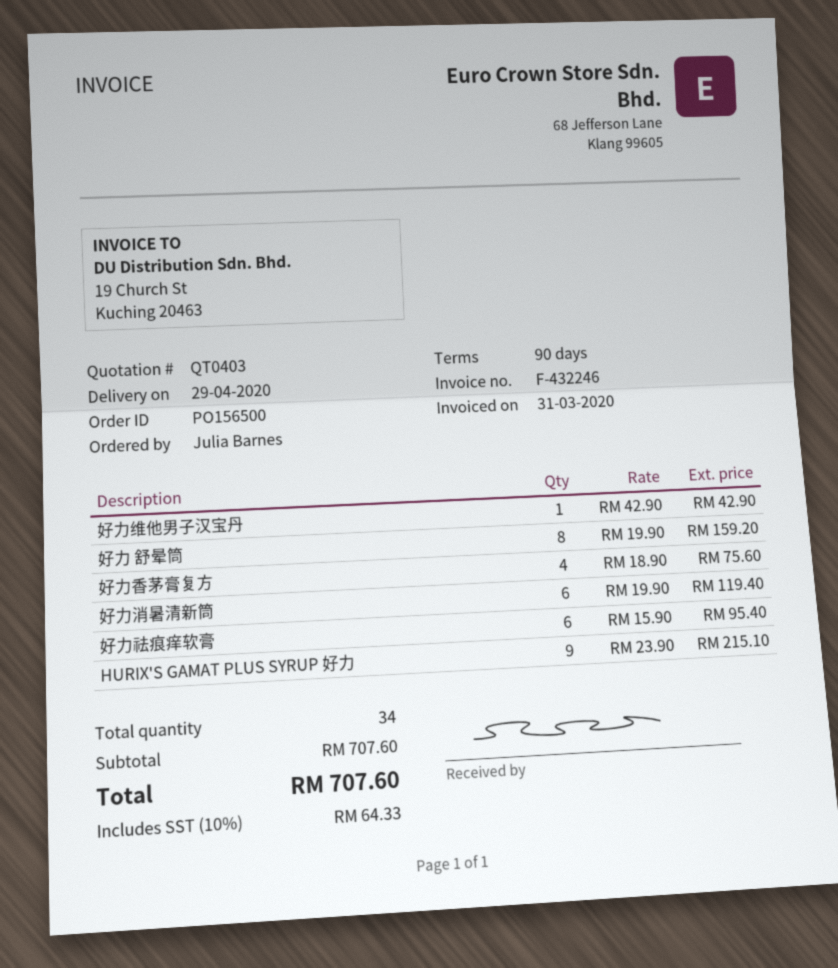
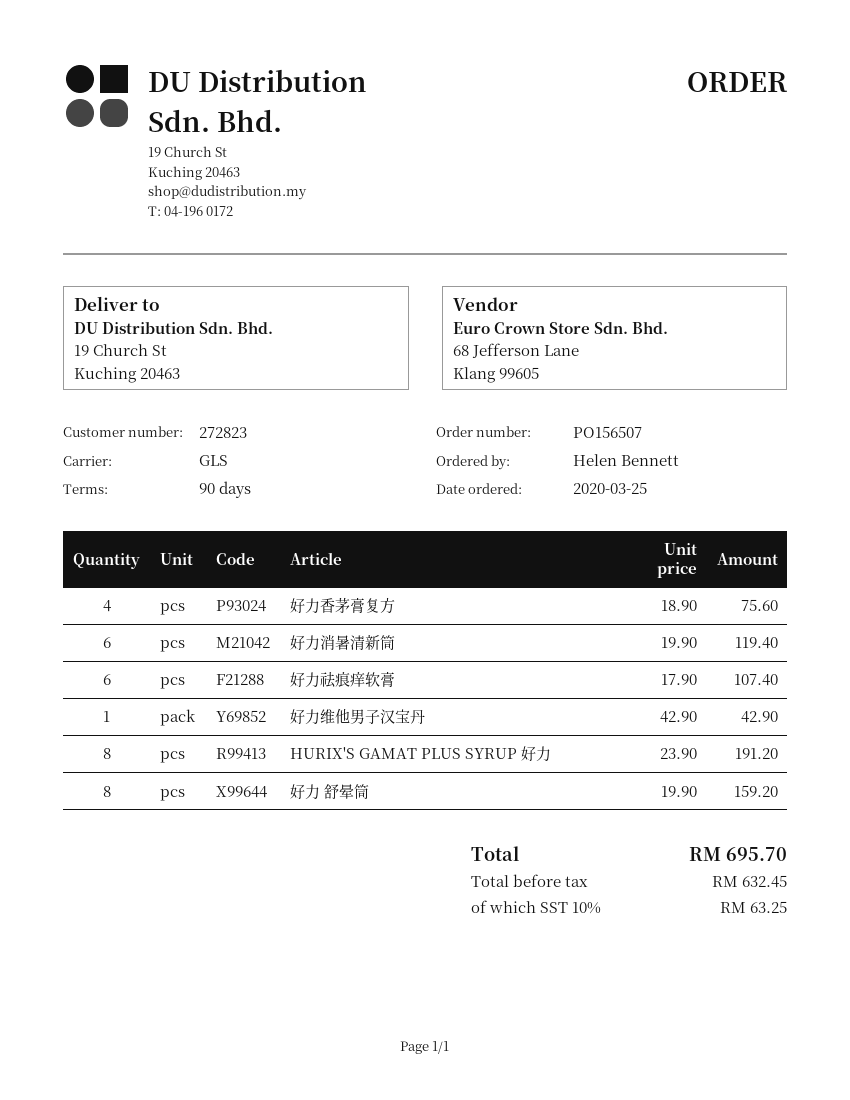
order number: PO156500 -> PO156507
ordered by: Julia Barnes -> Helen Bennett
好力祛痕痒软膏: 6 x 15.90 = 95.40 -> 6 x 17.90 = 107.40
HURIX'S GAMAT PLUS SYRUP 好力: 9 x 23.90 = 215.10 -> 8 x 23.90 = 191.20
tax: 10% = 64.33 -> 10% = 63.25
total: 707.60 -> 695.70

